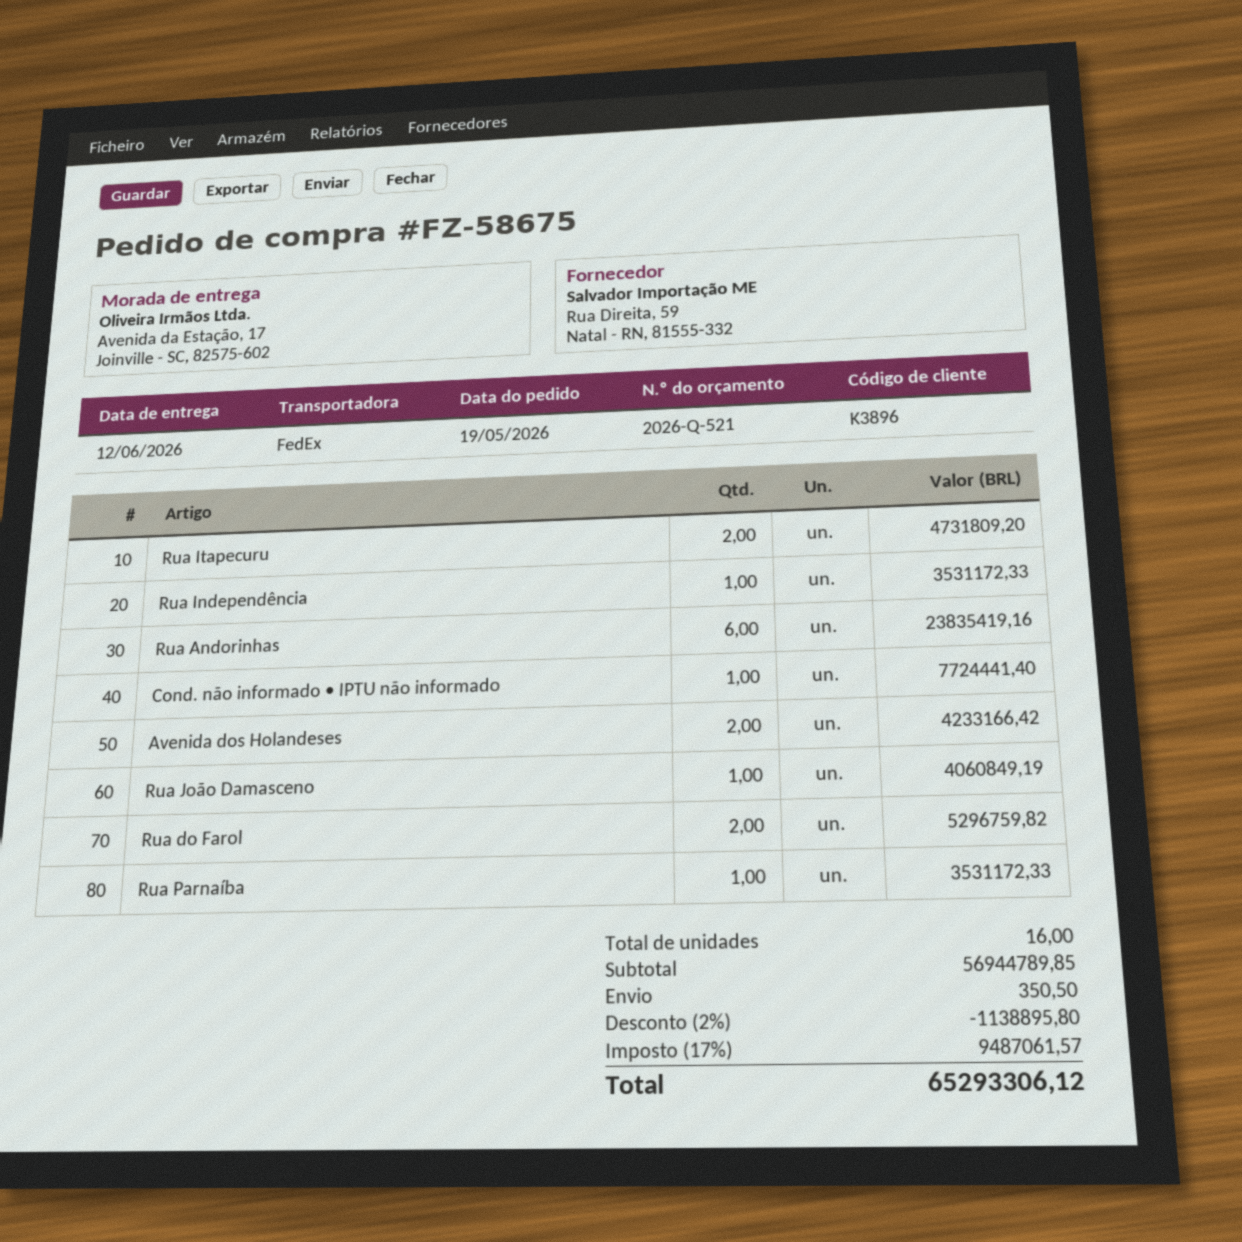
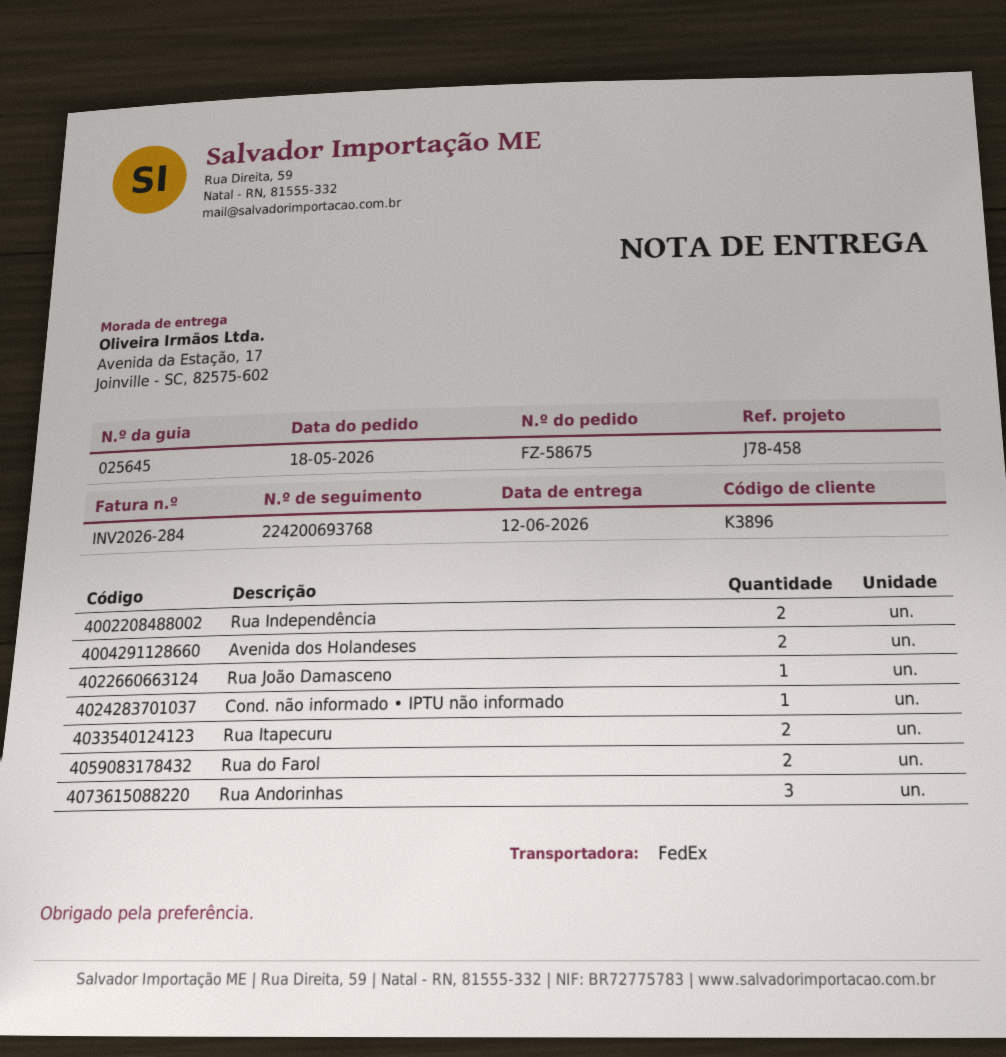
order date: 2026-05-19 -> 2026-05-18
Rua Independência: 1 -> 2
Rua Andorinhas: 6 -> 3
Rua Parnaíba: 1 -> none

